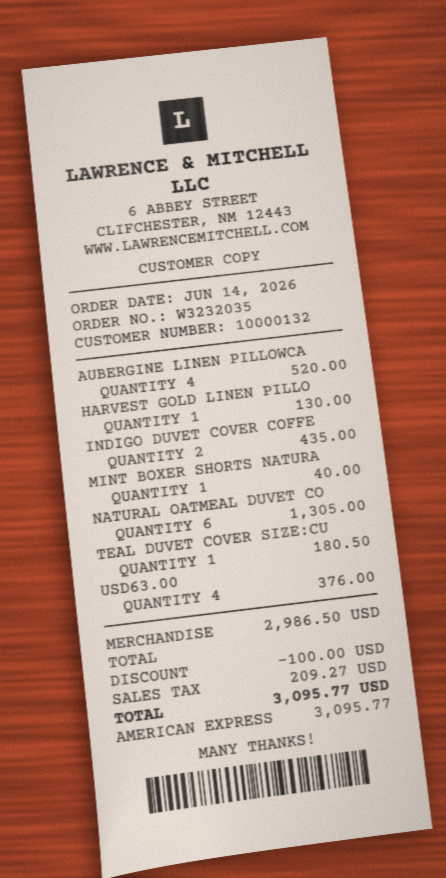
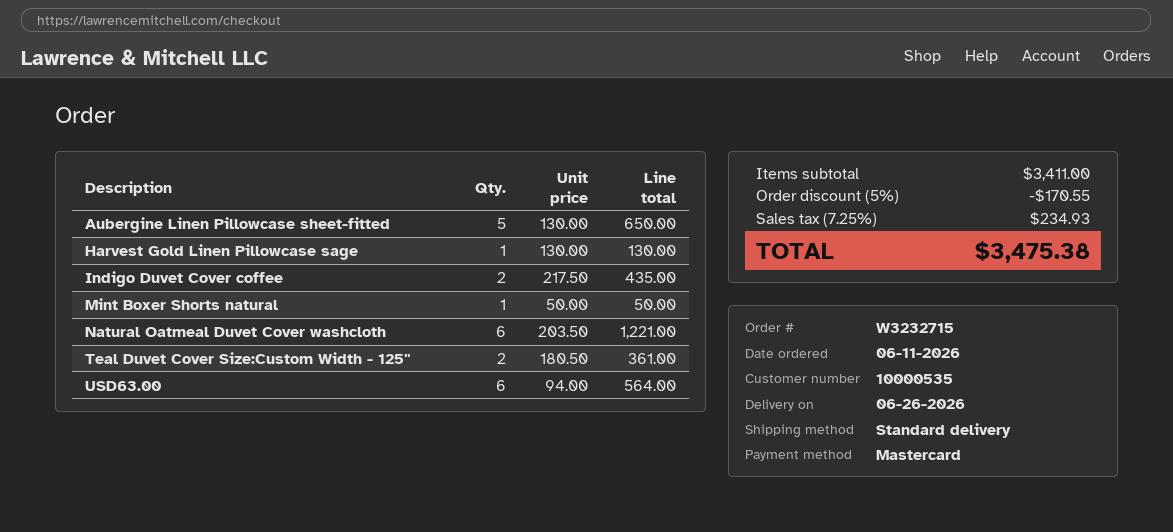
order number: W3232035 -> W3232715
order date: 2026-06-14 -> 2026-06-11
customer number: 10000132 -> 10000535
payment method: American Express -> Mastercard
AUBERGINE LINEN PILLOWCA: 4 for 520.00 -> 5 for 650.00
MINT BOXER SHORTS NATURA: 1 for 40.00 -> 1 for 50.00
NATURAL OATMEAL DUVET CO: 6 for 1305.00 -> 6 for 1221.00
TEAL DUVET COVER SIZE:CU: 1 for 180.50 -> 2 for 361.00
USD63.00: 4 for 376.00 -> 6 for 564.00
subtotal: 2986.50 -> 3411.00
discount: 100.00 -> 170.55
tax: 209.27 -> 234.93
total: 3095.77 -> 3475.38

